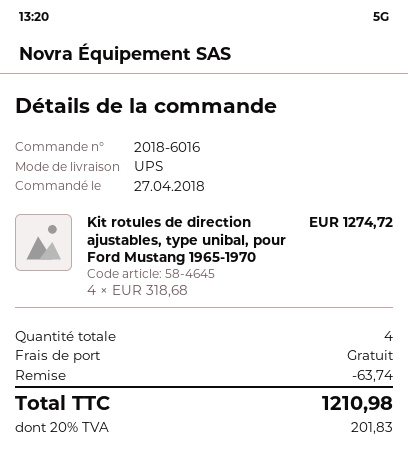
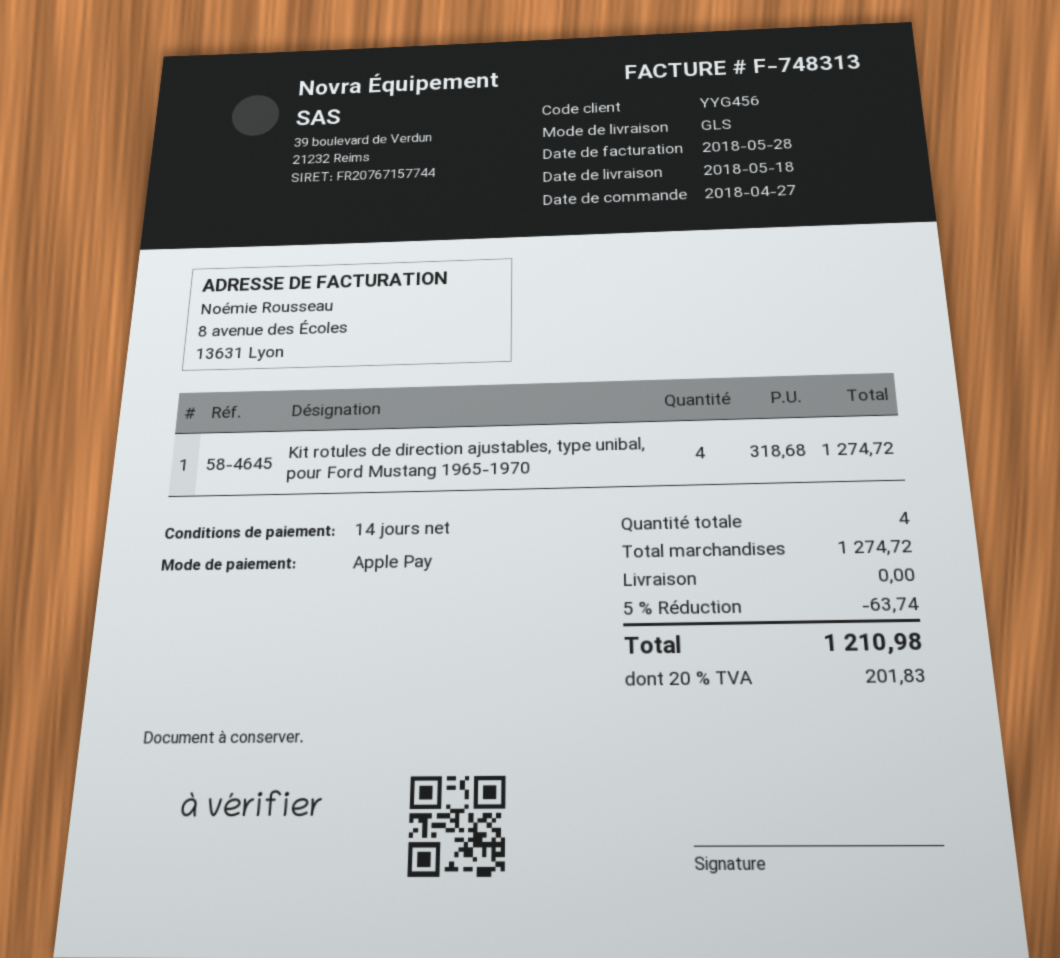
shipping method: UPS -> GLS

